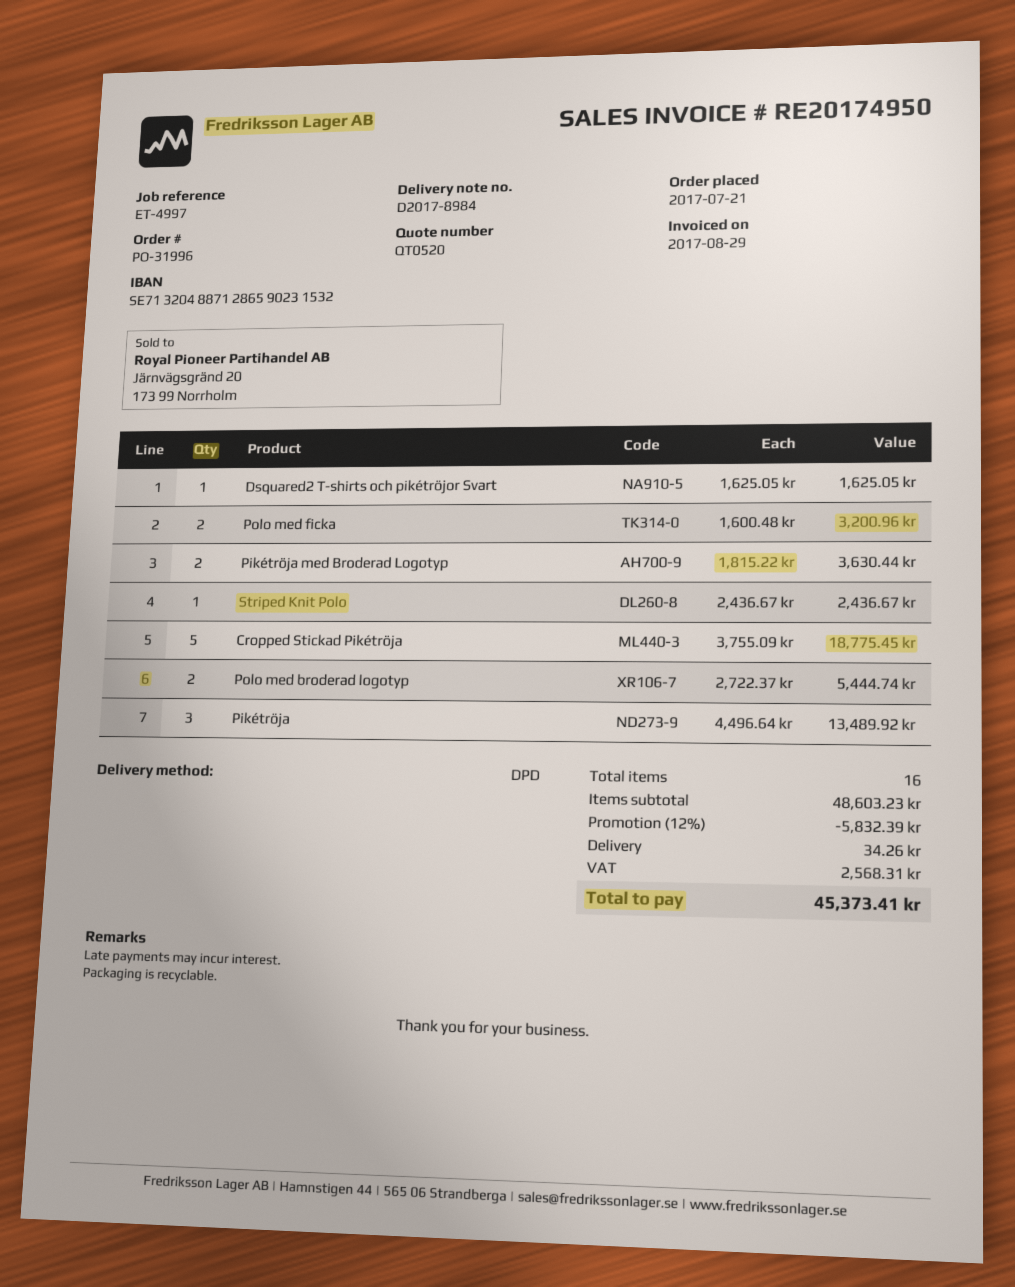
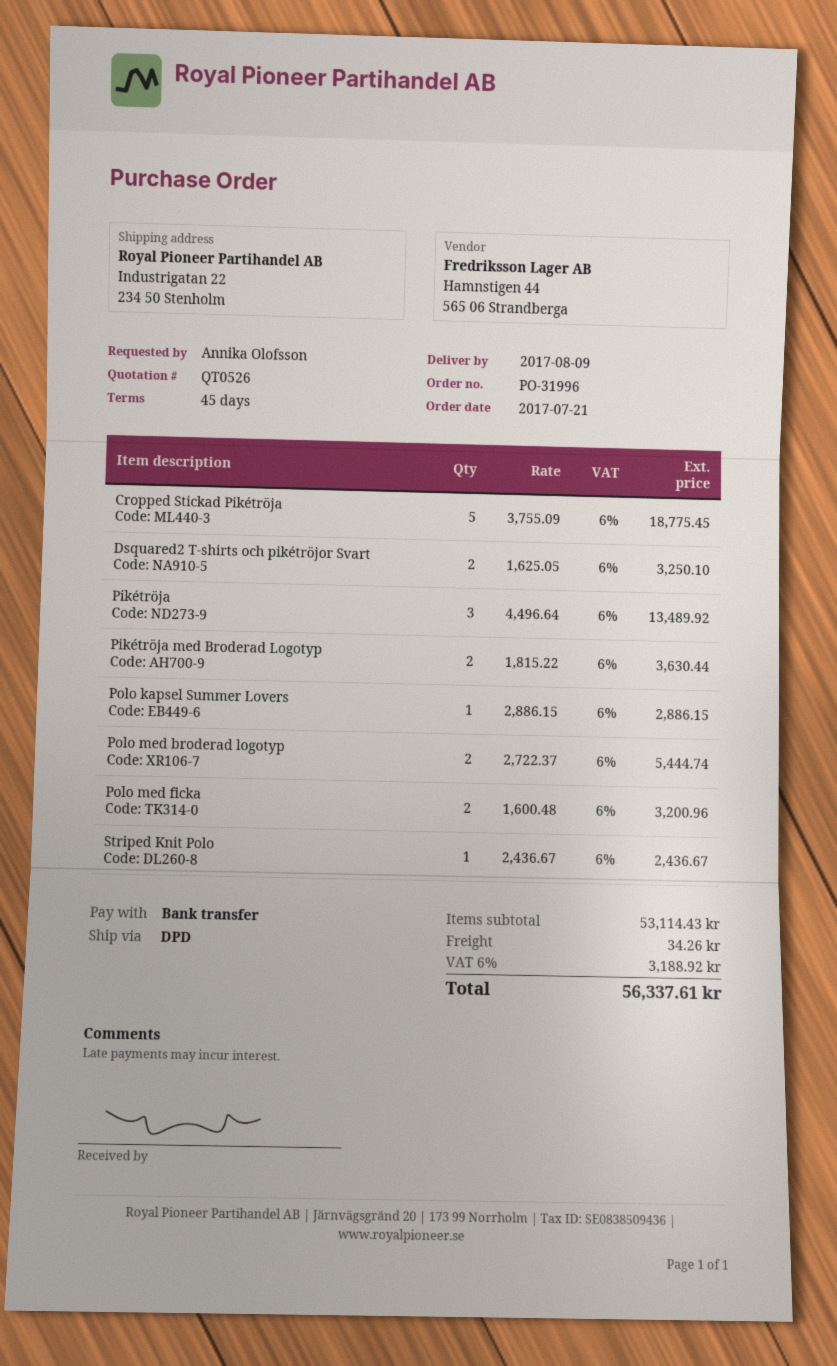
quote number: QT0520 -> QT0526
Dsquared2 T-shirts och pikétröjor Svart: 1 x 1625.05 = 1625.05 -> 2 x 1625.05 = 3250.10
Polo kapsel Summer Lovers: none -> 1 x 2886.15 = 2886.15
subtotal: 48603.23 -> 53114.43
discount: 12% = 5832.39 -> none
tax: 2568.31 -> 3188.92
total: 45373.41 -> 56337.61

